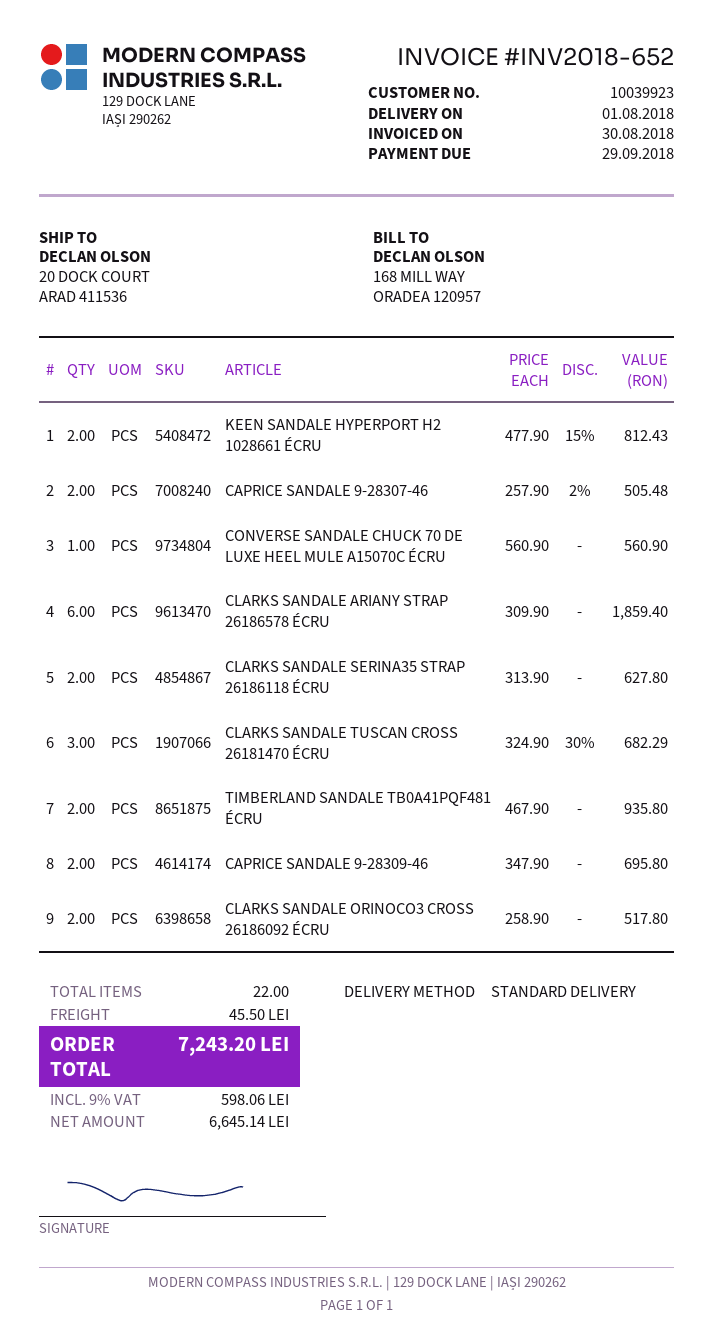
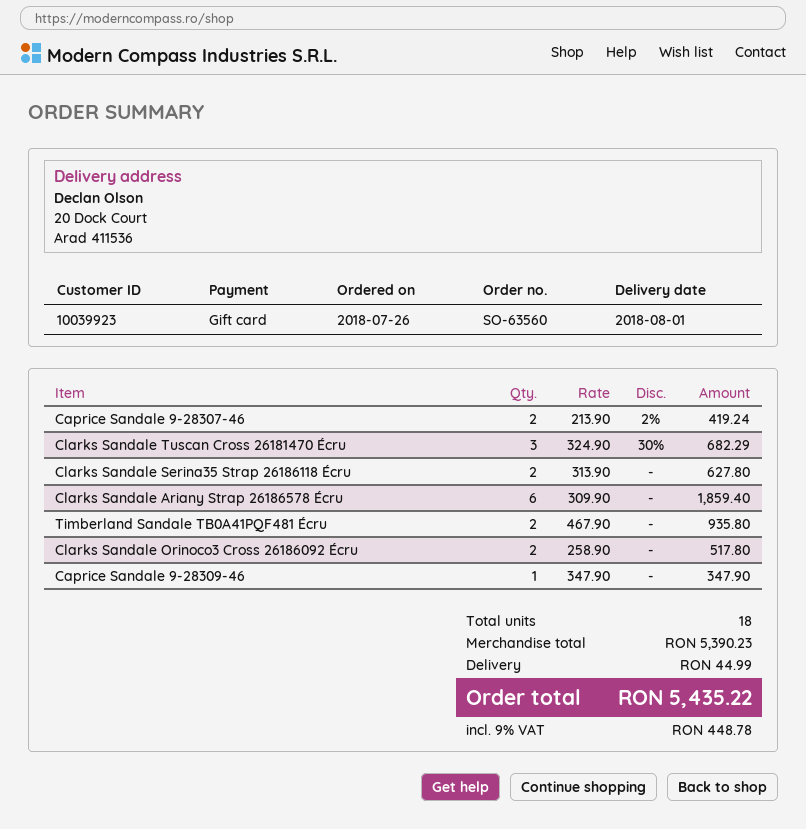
KEEN SANDALE HYPERPORT H2 1028661 ÉCRU: 2 x 477.90 - 15% = 812.43 -> none
CAPRICE SANDALE 9-28307-46: 2 x 257.90 - 2% = 505.48 -> 2 x 213.90 - 2% = 419.24
CONVERSE SANDALE CHUCK 70 DE LUXE HEEL MULE A15070C ÉCRU: 1 x 560.90 = 560.90 -> none
CAPRICE SANDALE 9-28309-46: 2 x 347.90 = 695.80 -> 1 x 347.90 = 347.90
total quantity: 22 -> 18
shipping: 45.50 -> 44.99
tax: 9% = 598.06 -> 9% = 448.78
total: 7243.20 -> 5435.22

